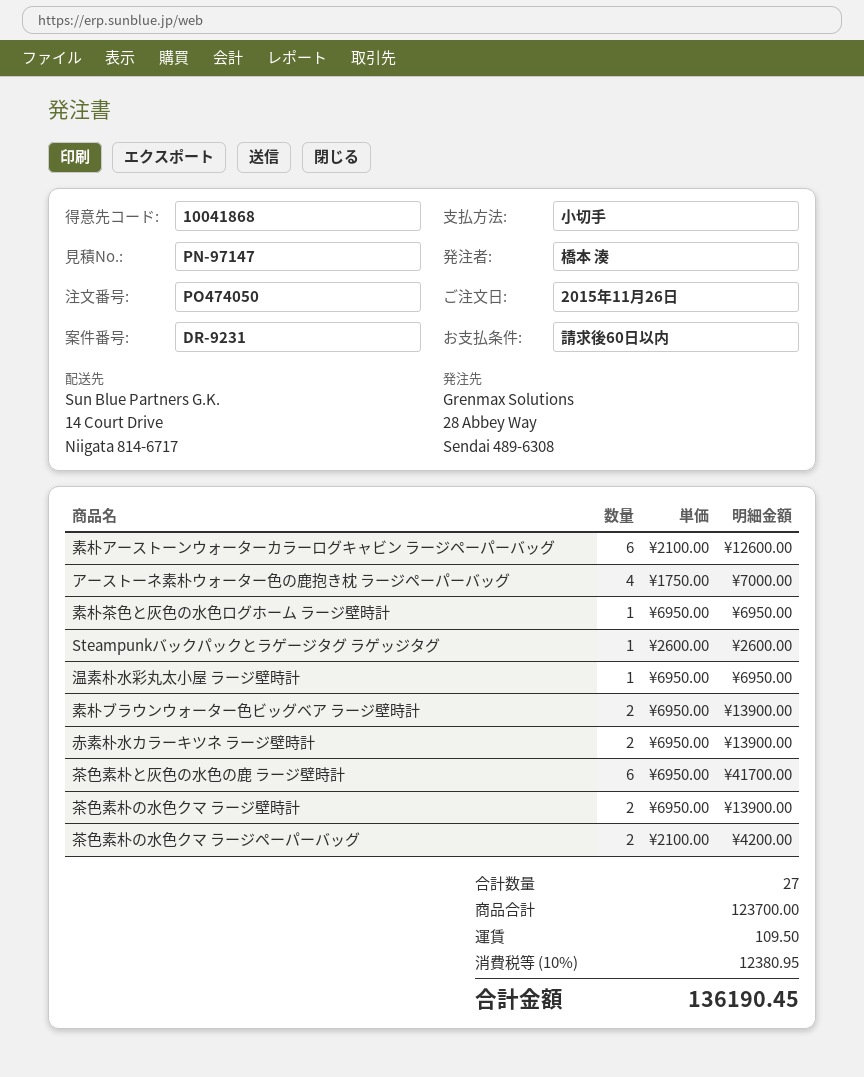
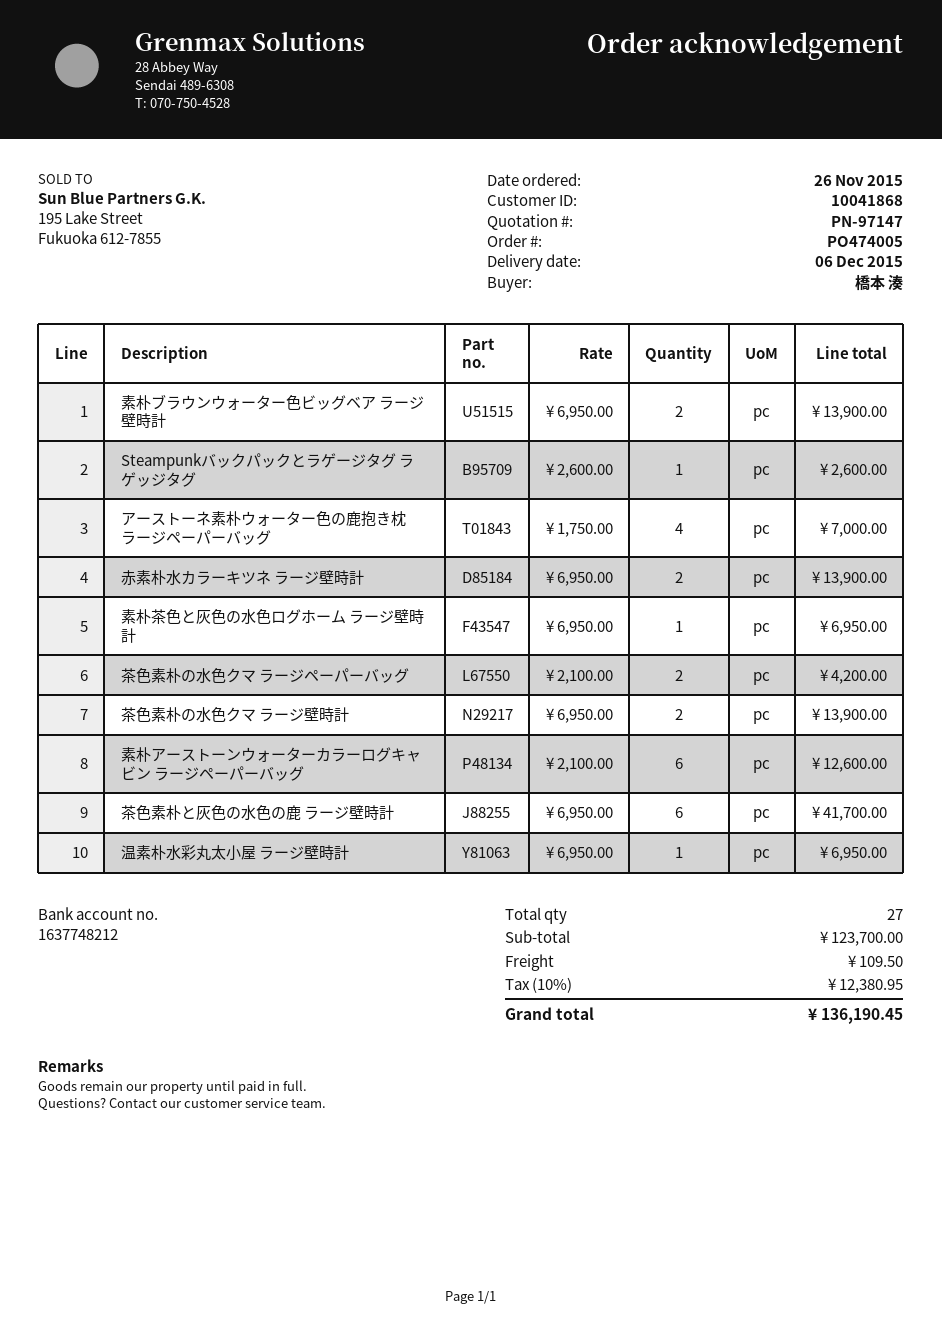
order number: PO474050 -> PO474005

